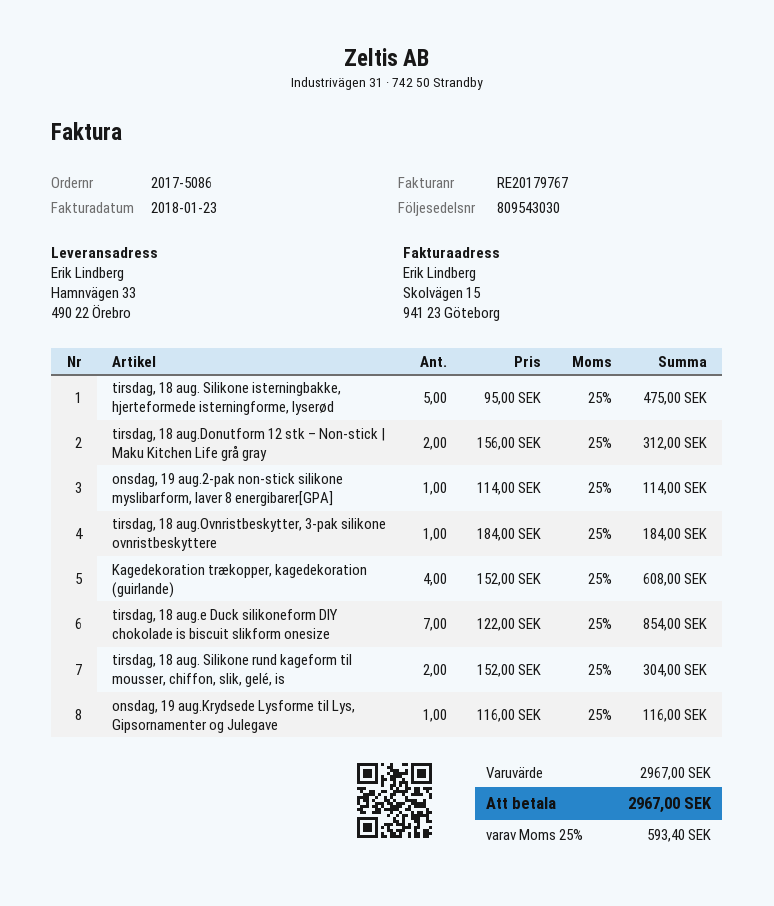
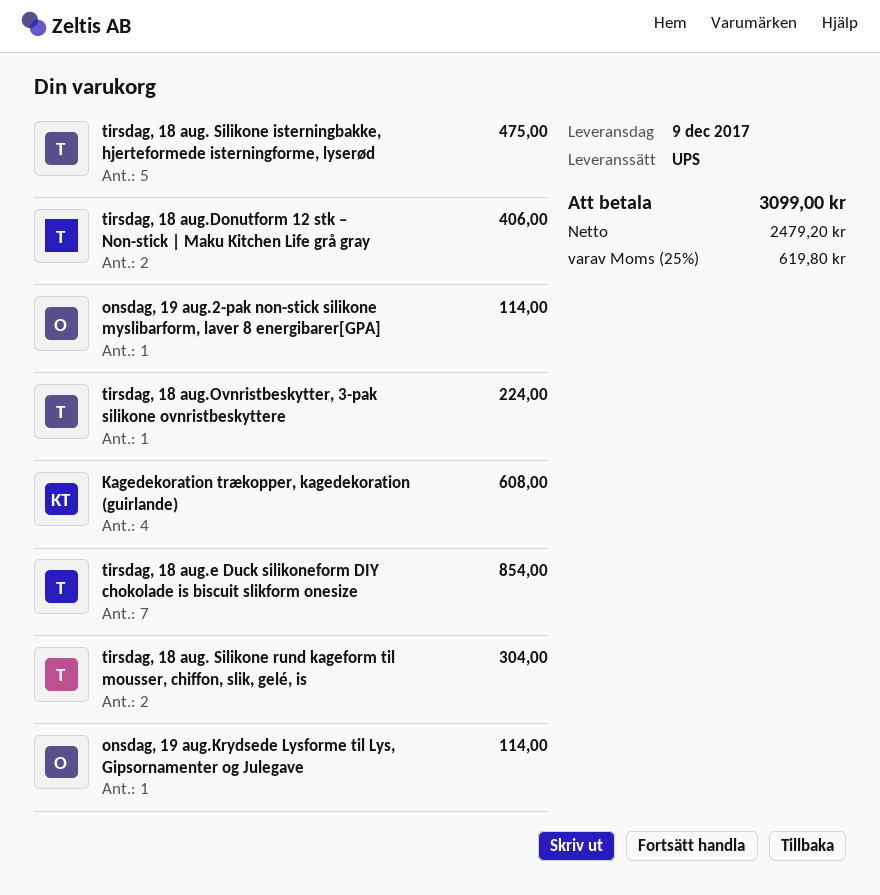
tirsdag, 18 aug.Donutform 12 stk – Non-stick | Maku Kitchen Life grå gray: 2 for 312.00 -> 2 for 406.00
tirsdag, 18 aug.Ovnristbeskytter, 3-pak silikone ovnristbeskyttere: 1 for 184.00 -> 1 for 224.00
onsdag, 19 aug.Krydsede Lysforme til Lys, Gipsornamenter og Julegave: 1 for 116.00 -> 1 for 114.00
tax: 25% = 593.40 -> 25% = 619.80
total: 2967.00 -> 3099.00

